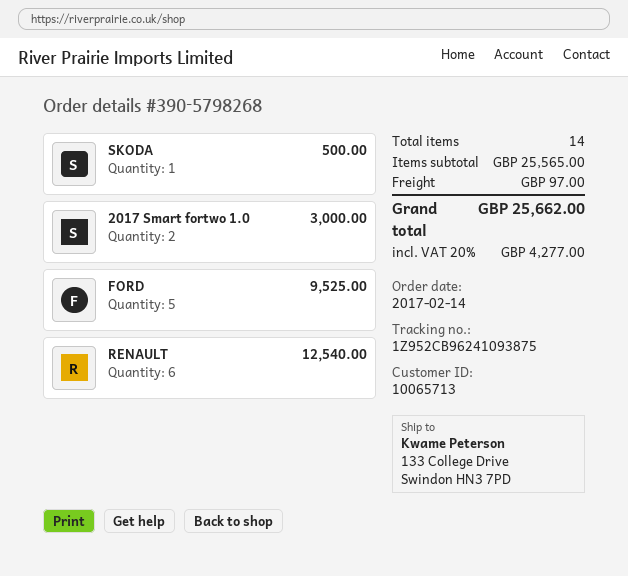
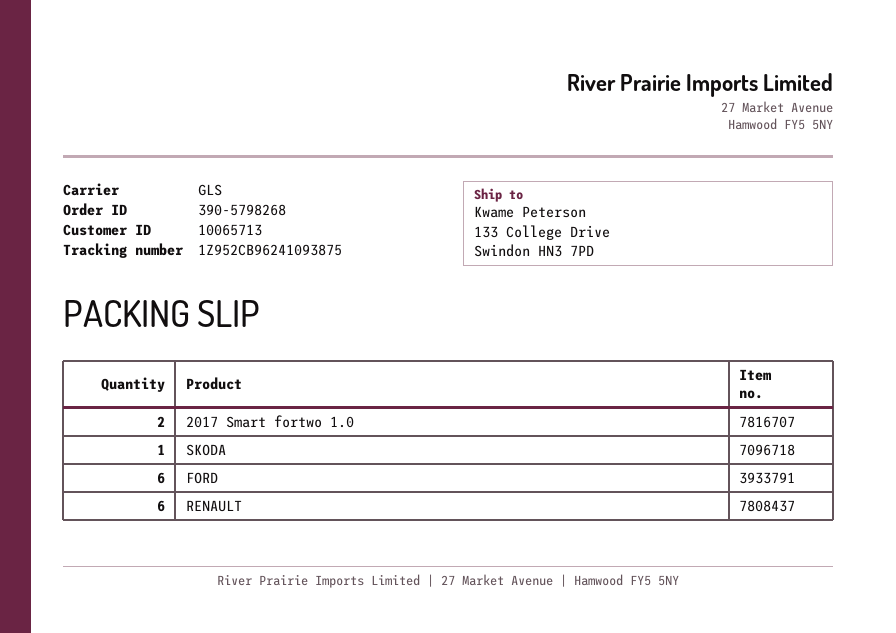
FORD: 5 -> 6

